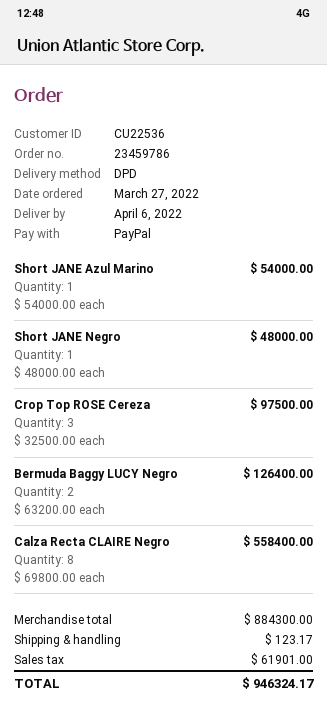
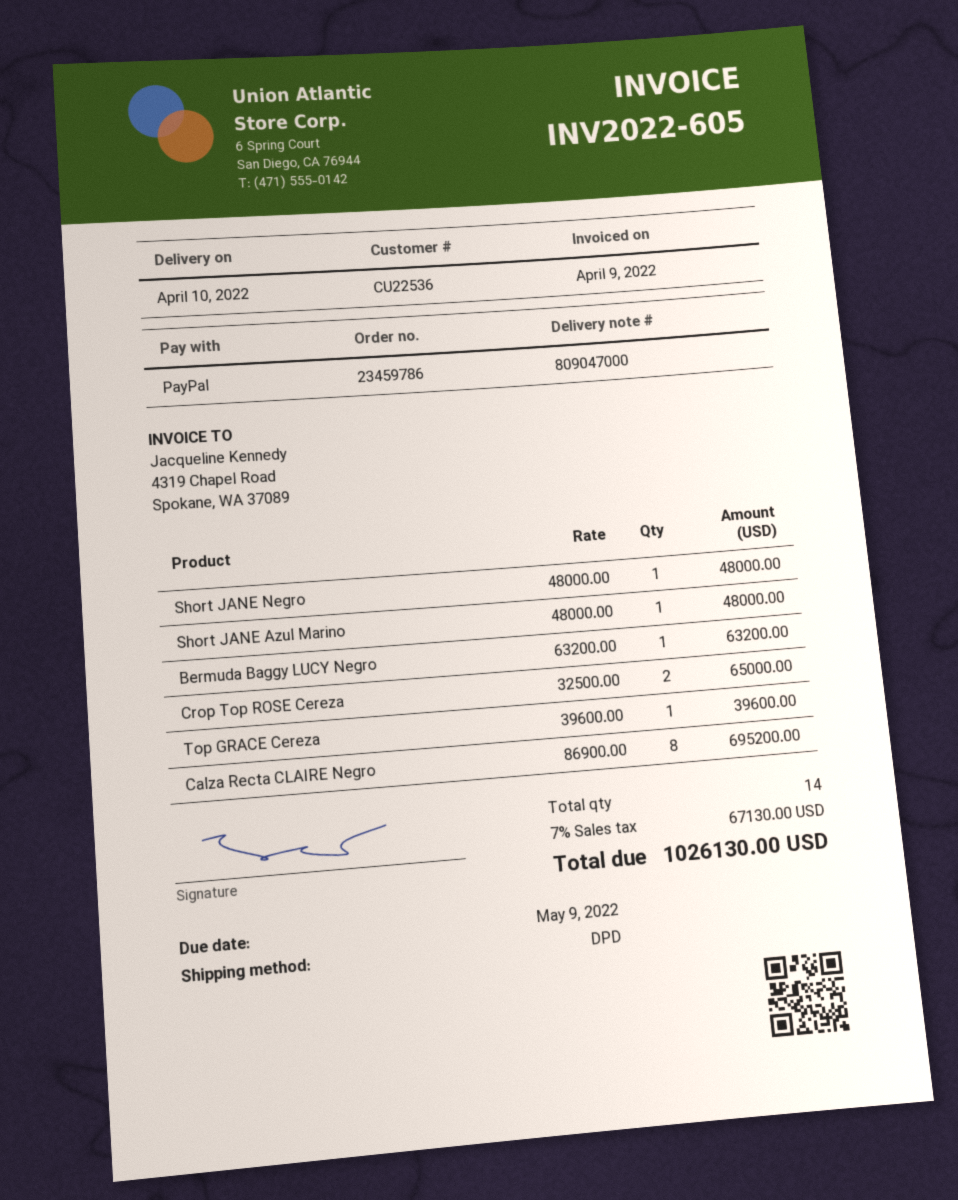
delivery date: 2022-04-06 -> 2022-04-10
Short JANE Azul Marino: 1 x 54000.00 = 54000.00 -> 1 x 48000.00 = 48000.00
Crop Top ROSE Cereza: 3 x 32500.00 = 97500.00 -> 2 x 32500.00 = 65000.00
Bermuda Baggy LUCY Negro: 2 x 63200.00 = 126400.00 -> 1 x 63200.00 = 63200.00
Calza Recta CLAIRE Negro: 8 x 69800.00 = 558400.00 -> 8 x 86900.00 = 695200.00
Top GRACE Cereza: none -> 1 x 39600.00 = 39600.00
shipping: 123.17 -> none
tax: 61901.00 -> 67130.00
total: 946324.17 -> 1026130.00

